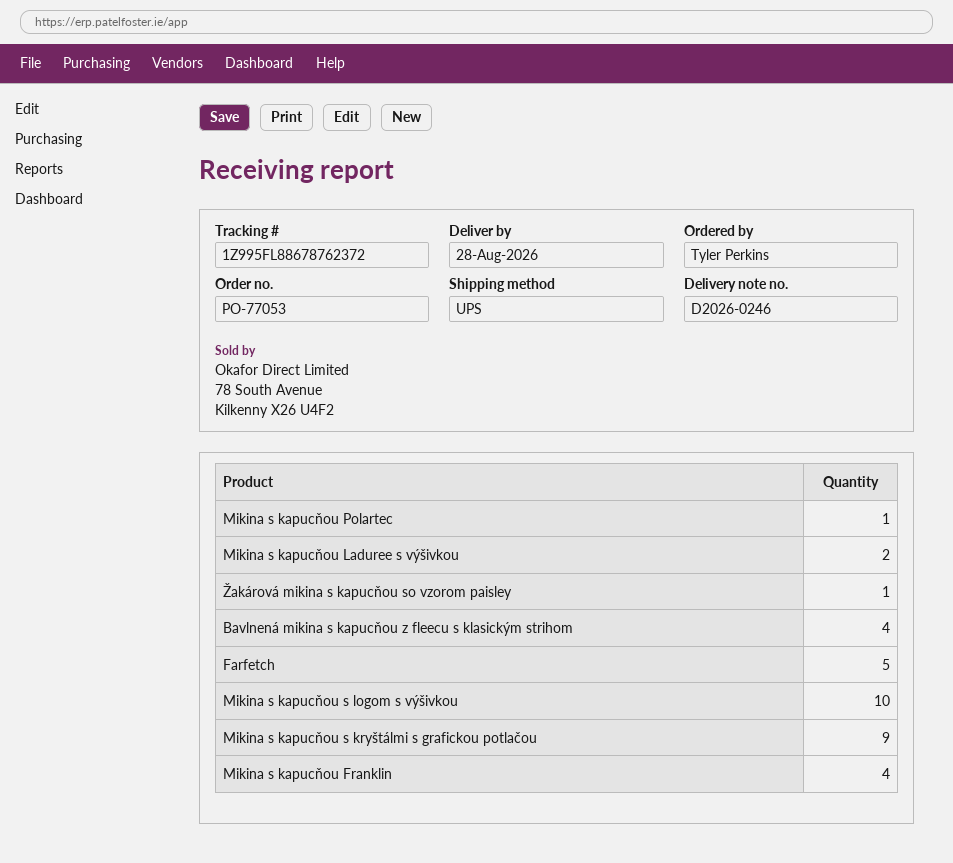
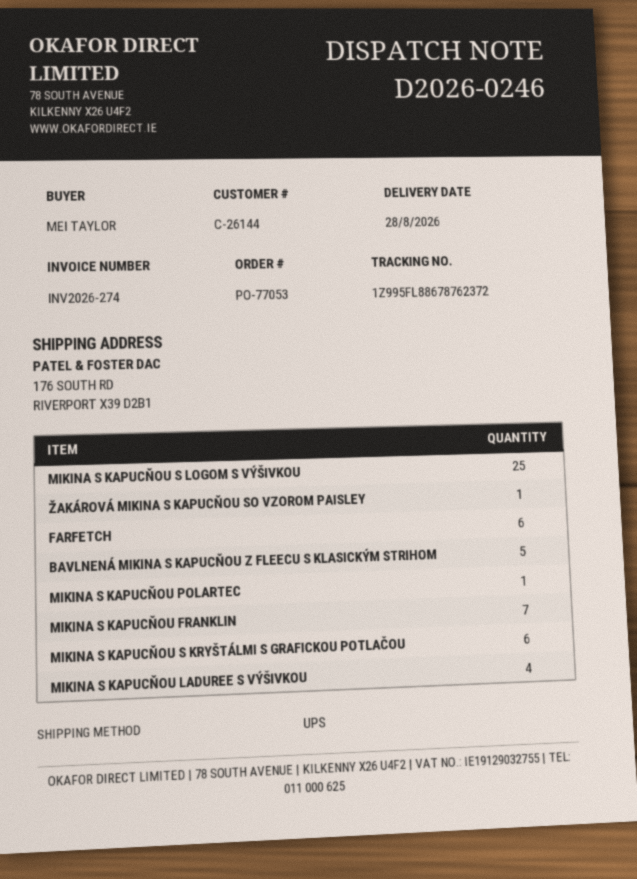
ordered by: Tyler Perkins -> MEI TAYLOR
Mikina s kapucňou Laduree s výšivkou: 2 -> 4
Bavlnená mikina s kapucňou z fleecu s klasickým strihom: 4 -> 5
Farfetch: 5 -> 6
Mikina s kapucňou s logom s výšivkou: 10 -> 25
Mikina s kapucňou s kryštálmi s grafickou potlačou: 9 -> 6
Mikina s kapucňou Franklin: 4 -> 7

